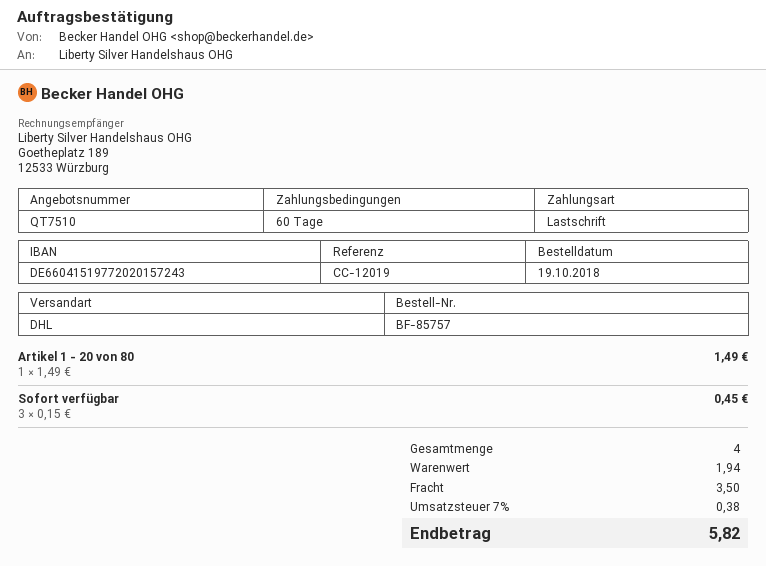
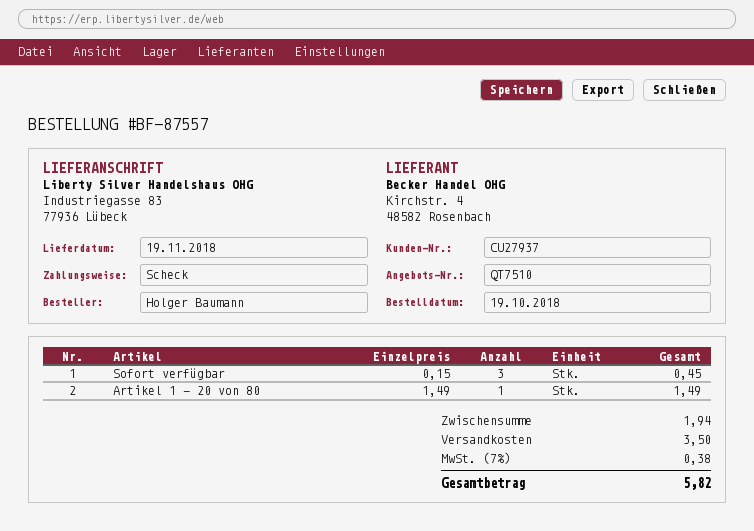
order number: BF-85757 -> BF-87557
payment method: direct debit -> cheque

